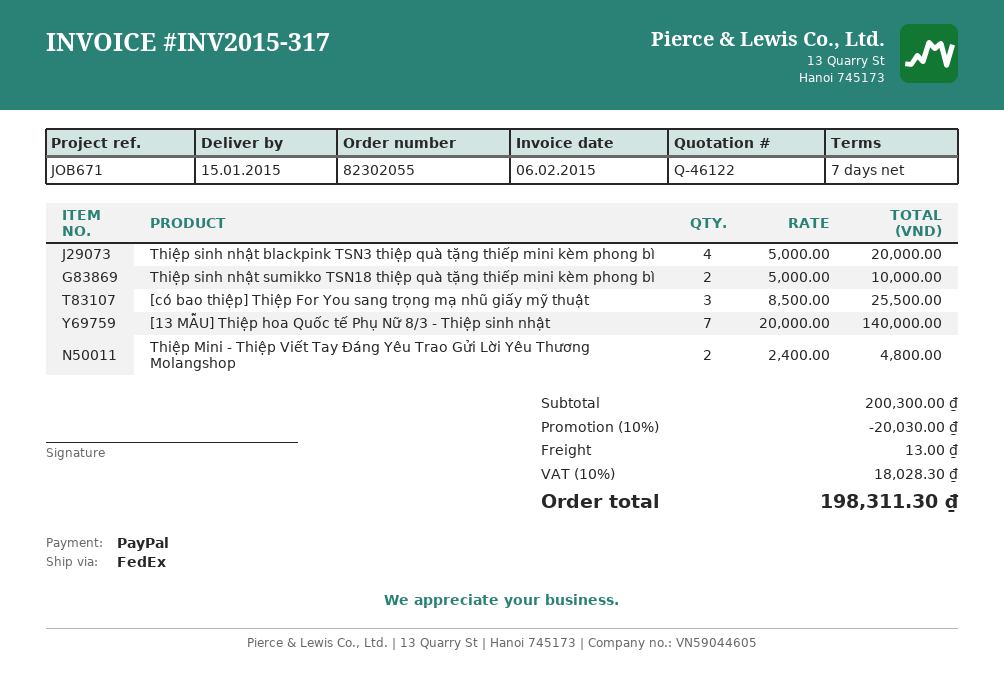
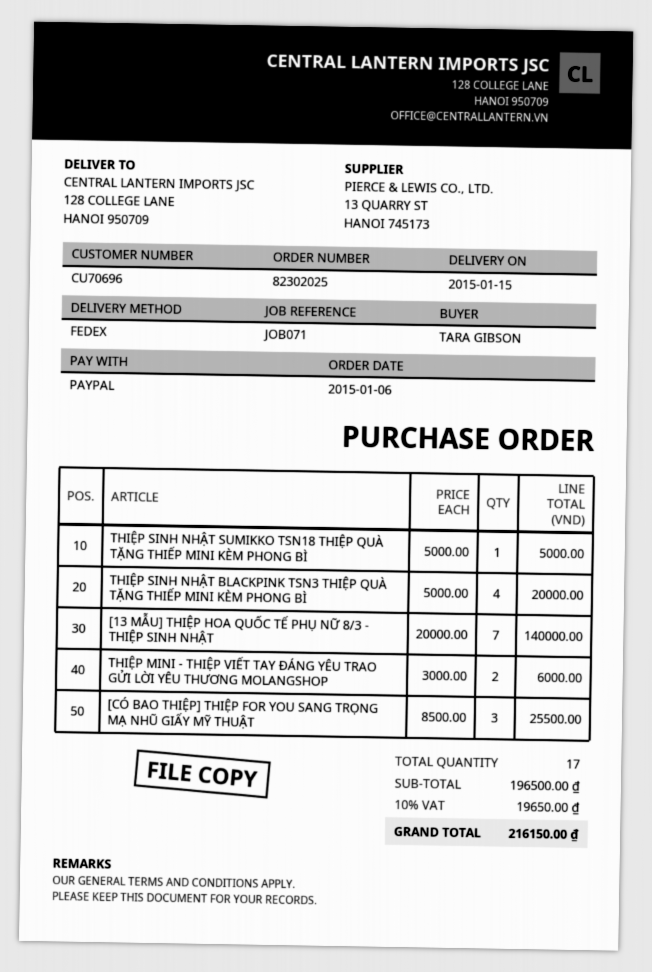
order number: 82302055 -> 82302025
reference: JOB671 -> JOB071
Thiệp sinh nhật sumikko TSN18 thiệp quà tặng thiếp mini kèm phong bì: 2 x 5000.00 = 10000.00 -> 1 x 5000.00 = 5000.00
Thiệp Mini - Thiệp Viết Tay Đáng Yêu Trao Gửi Lời Yêu Thương Molangshop: 2 x 2400.00 = 4800.00 -> 2 x 3000.00 = 6000.00
subtotal: 200300.00 -> 196500.00
discount: 10% = 20030.00 -> none
shipping: 13.00 -> none
tax: 10% = 18028.30 -> 10% = 19650.00
total: 198311.30 -> 216150.00

